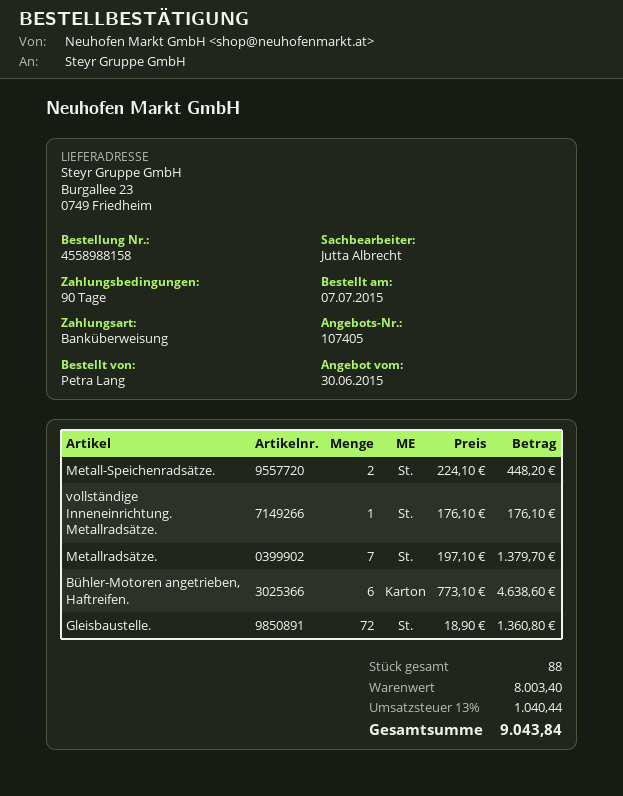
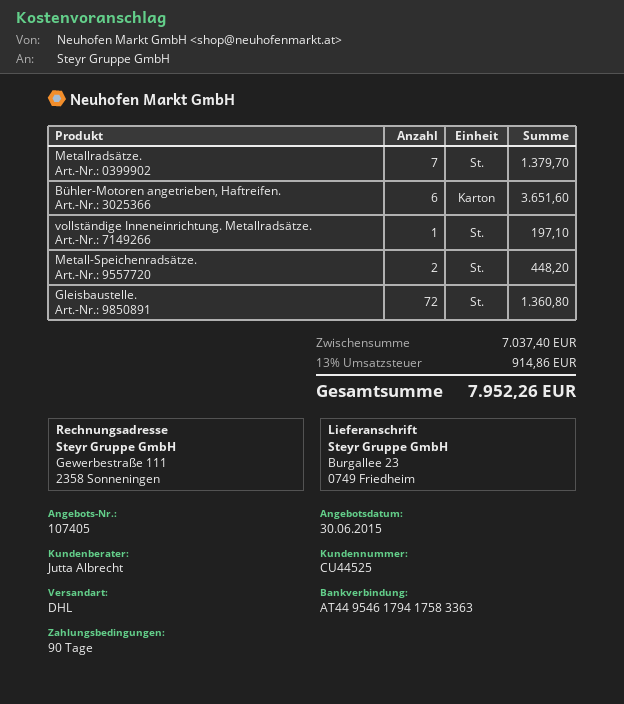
vollständige Inneneinrichtung. Metallradsätze.: 1 for 176.10 -> 1 for 197.10
Bühler-Motoren angetrieben, Haftreifen.: 6 for 4638.60 -> 6 for 3651.60
subtotal: 8003.40 -> 7037.40
tax: 13% = 1040.44 -> 13% = 914.86
total: 9043.84 -> 7952.26

